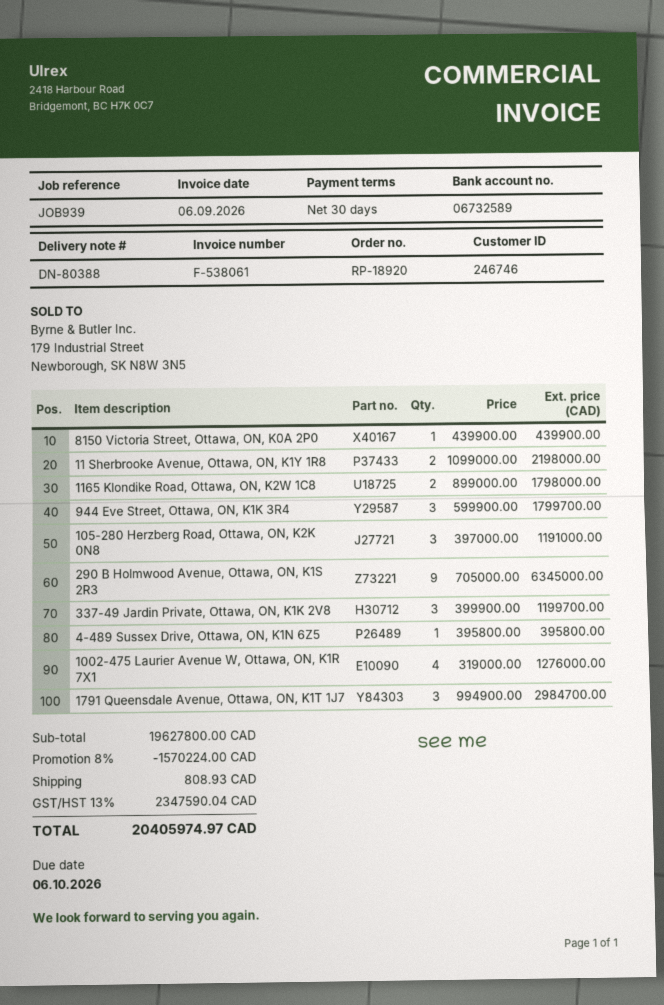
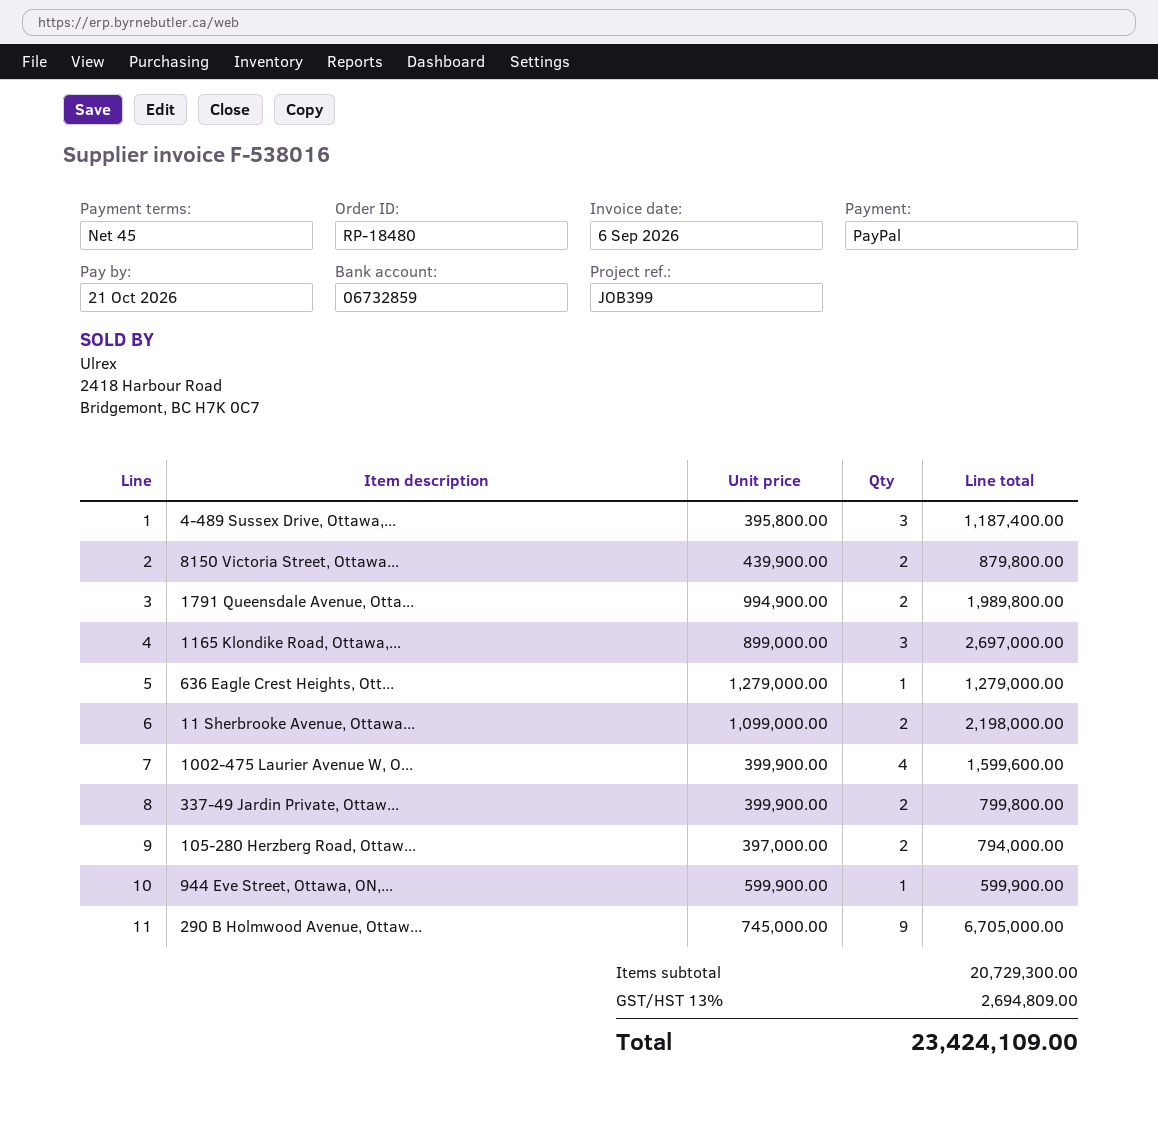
order number: RP-18920 -> RP-18480
invoice number: F-538061 -> F-538016
payment terms: 30 days -> 45 days
due date: 2026-10-06 -> 2026-10-21
reference: JOB939 -> JOB399
bank account: 06732589 -> 06732859
8150 Victoria Street, Ottawa, ON, K0A 2P0: 1 x 439900.00 = 439900.00 -> 2 x 439900.00 = 879800.00
1165 Klondike Road, Ottawa, ON, K2W 1C8: 2 x 899000.00 = 1798000.00 -> 3 x 899000.00 = 2697000.00
944 Eve Street, Ottawa, ON, K1K 3R4: 3 x 599900.00 = 1799700.00 -> 1 x 599900.00 = 599900.00
105-280 Herzberg Road, Ottawa, ON, K2K 0N8: 3 x 397000.00 = 1191000.00 -> 2 x 397000.00 = 794000.00
290 B Holmwood Avenue, Ottawa, ON, K1S 2R3: 9 x 705000.00 = 6345000.00 -> 9 x 745000.00 = 6705000.00
337-49 Jardin Private, Ottawa, ON, K1K 2V8: 3 x 399900.00 = 1199700.00 -> 2 x 399900.00 = 799800.00
4-489 Sussex Drive, Ottawa, ON, K1N 6Z5: 1 x 395800.00 = 395800.00 -> 3 x 395800.00 = 1187400.00
1002-475 Laurier Avenue W, Ottawa, ON, K1R 7X1: 4 x 319000.00 = 1276000.00 -> 4 x 399900.00 = 1599600.00
1791 Queensdale Avenue, Ottawa, ON, K1T 1J7: 3 x 994900.00 = 2984700.00 -> 2 x 994900.00 = 1989800.00
636 Eagle Crest Heights, Ott...: none -> 1 x 1279000.00 = 1279000.00
subtotal: 19627800.00 -> 20729300.00
discount: 8% = 1570224.00 -> none
shipping: 808.93 -> none
tax: 13% = 2347590.04 -> 13% = 2694809.00
total: 20405974.97 -> 23424109.00

